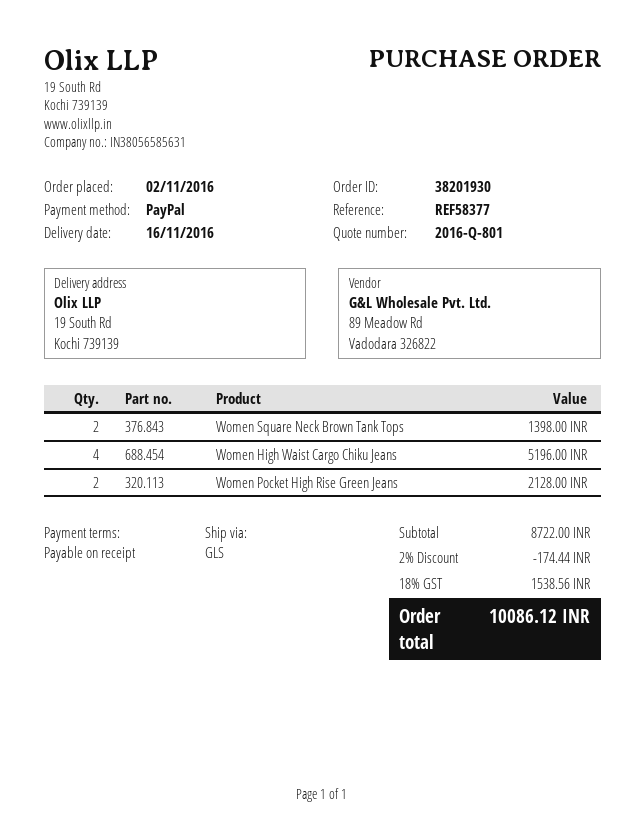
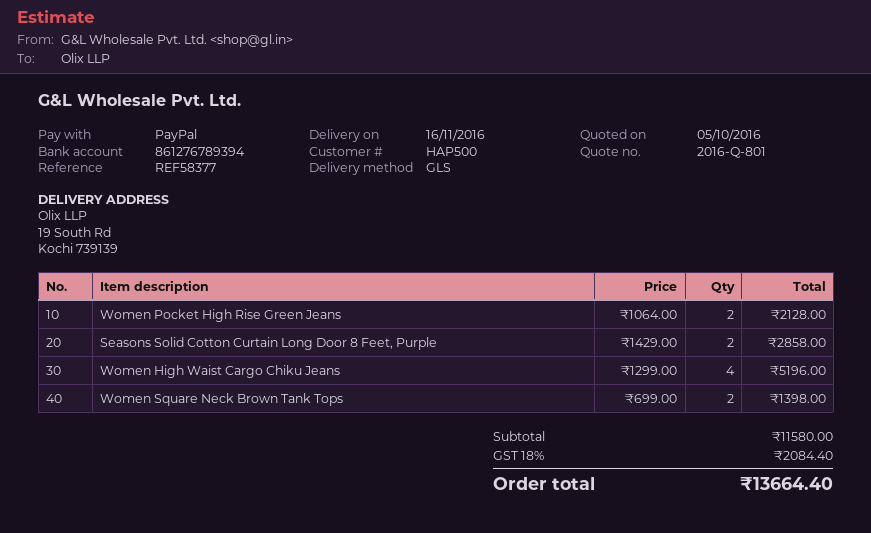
Seasons Solid Cotton Curtain Long Door 8 Feet, Purple: none -> 2 for 2858.00
subtotal: 8722.00 -> 11580.00
discount: 2% = 174.44 -> none
tax: 18% = 1538.56 -> 18% = 2084.40
total: 10086.12 -> 13664.40

